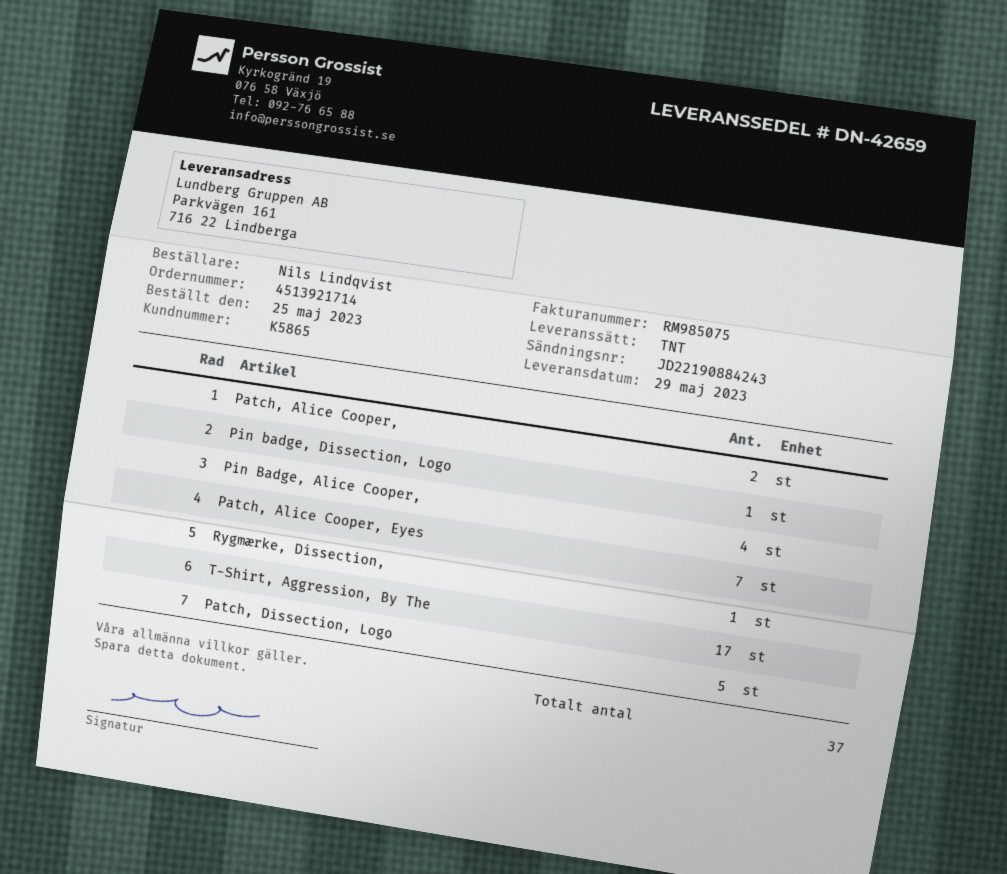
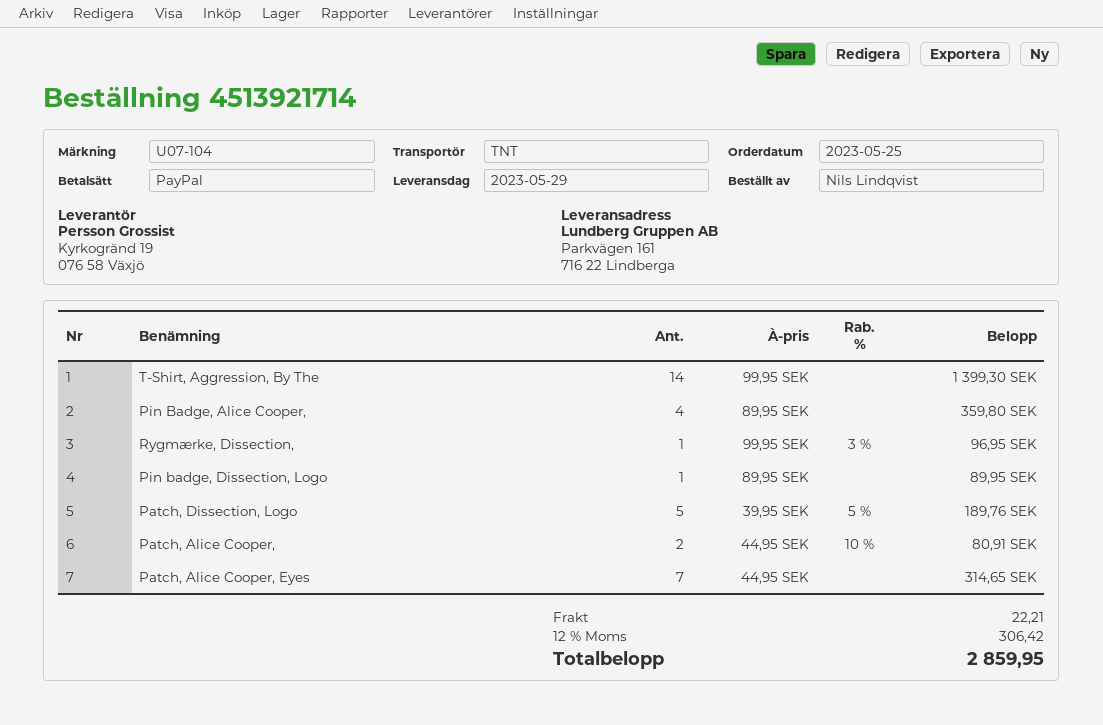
T-Shirt, Aggression, By The: 17 -> 14

